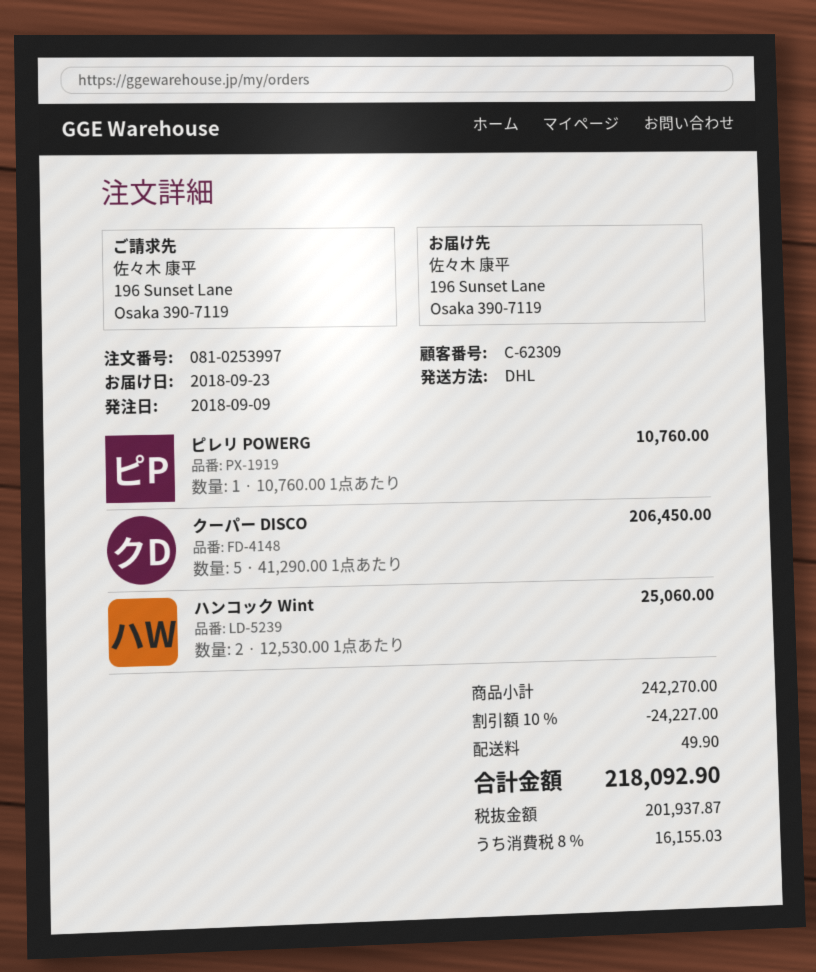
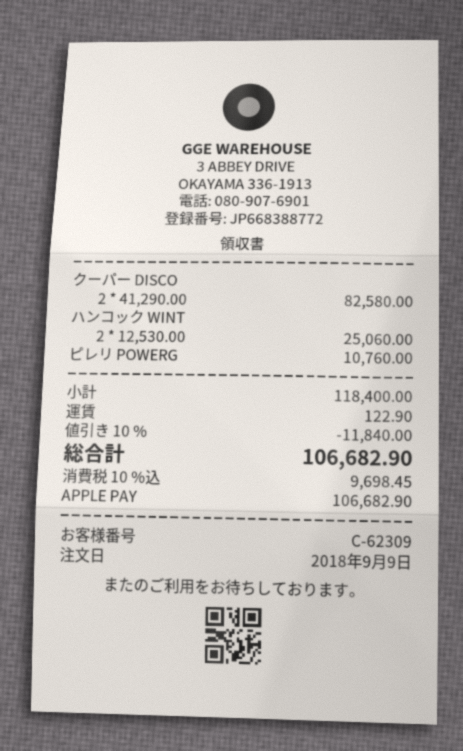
クーパー DISCO: 5 x 41290.00 = 206450.00 -> 2 x 41290.00 = 82580.00
subtotal: 242270.00 -> 118400.00
discount: 10% = 24227.00 -> 10% = 11840.00
shipping: 49.90 -> 122.90
tax: 8% = 16155.03 -> 10% = 9698.45
total: 218092.90 -> 106682.90

